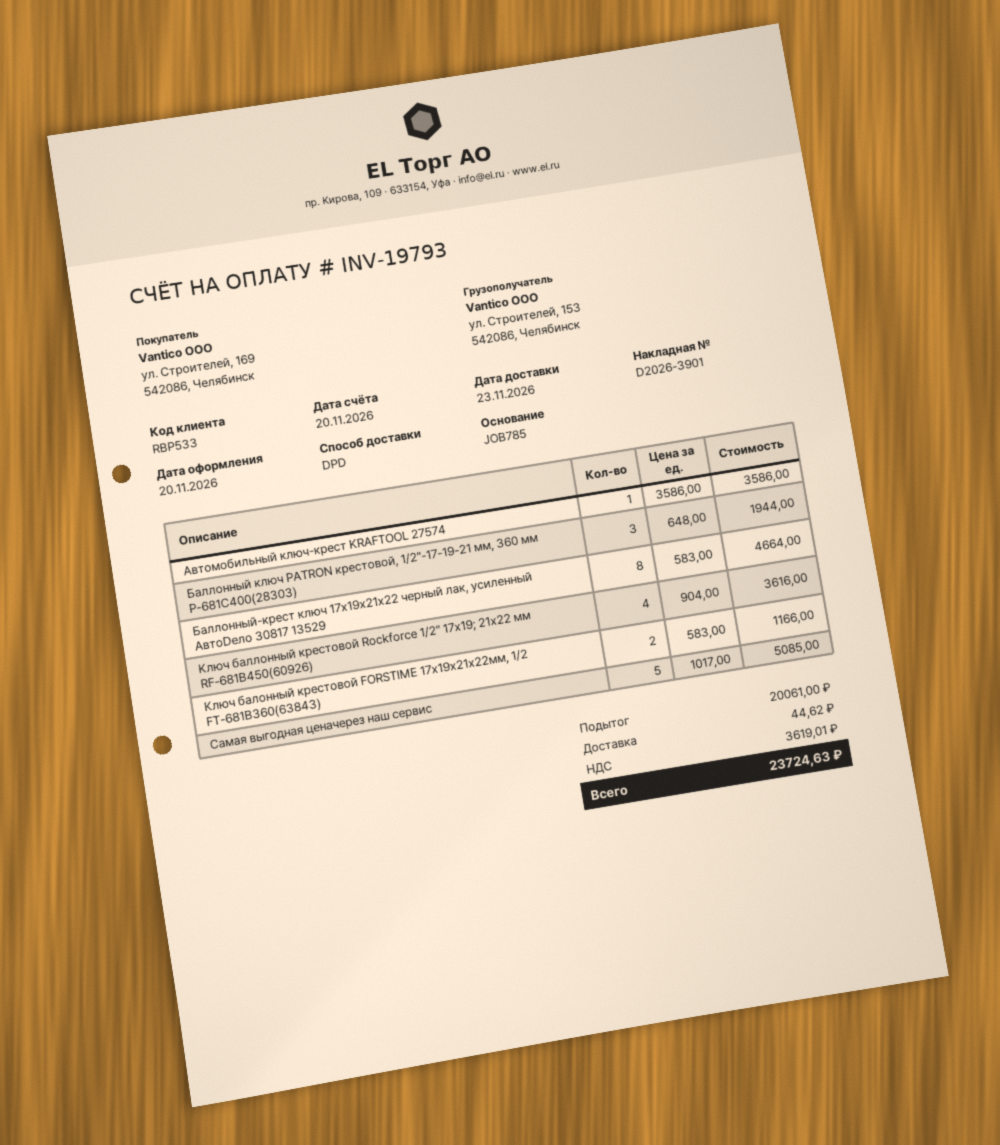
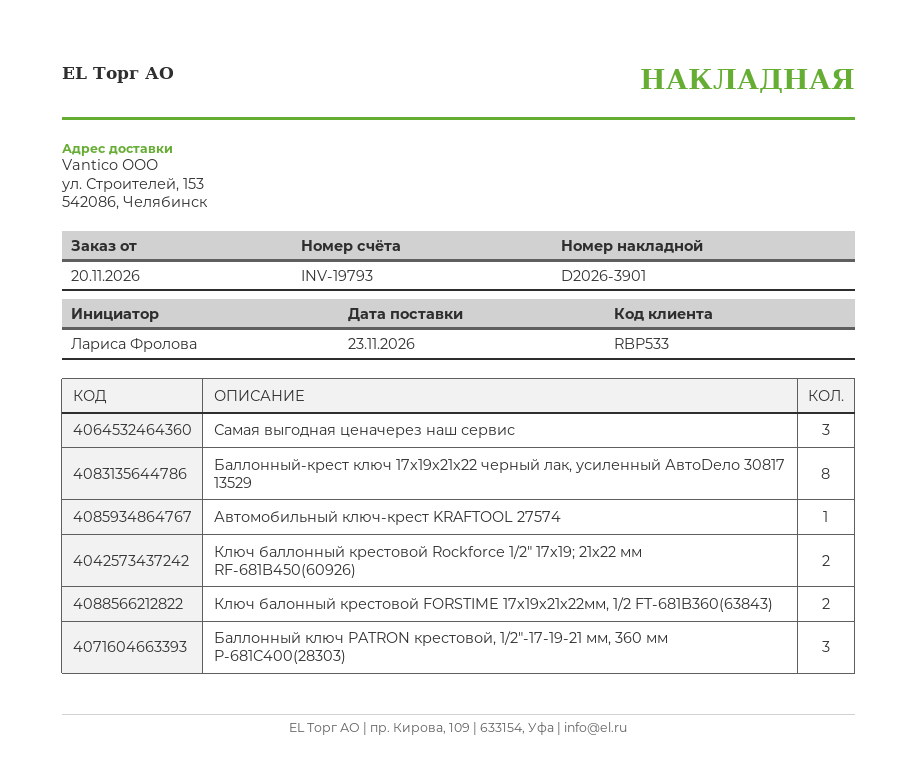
Ключ баллонный крестовой Rockforce 1/2" 17х19; 21х22 мм RF-681B450(60926): 4 -> 2
Самая выгодная ценачерез наш сервис: 5 -> 3

